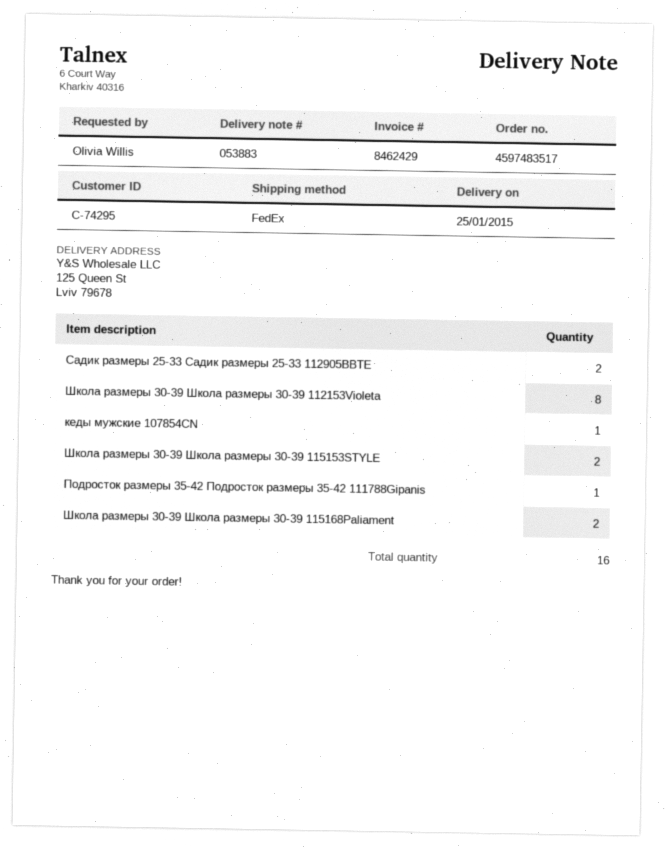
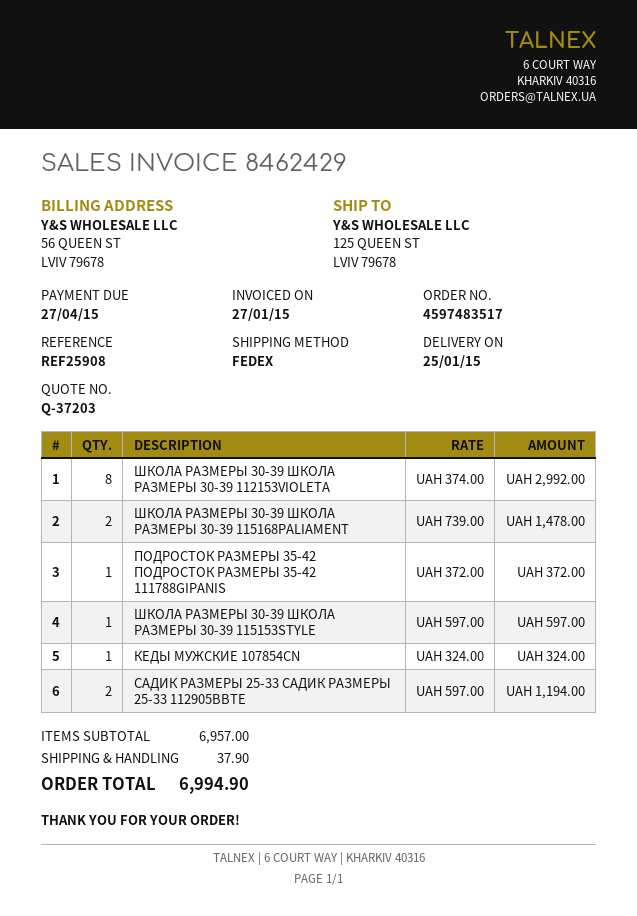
Школа размеры 30-39 Школа размеры 30-39 115153STYLE: 2 -> 1

